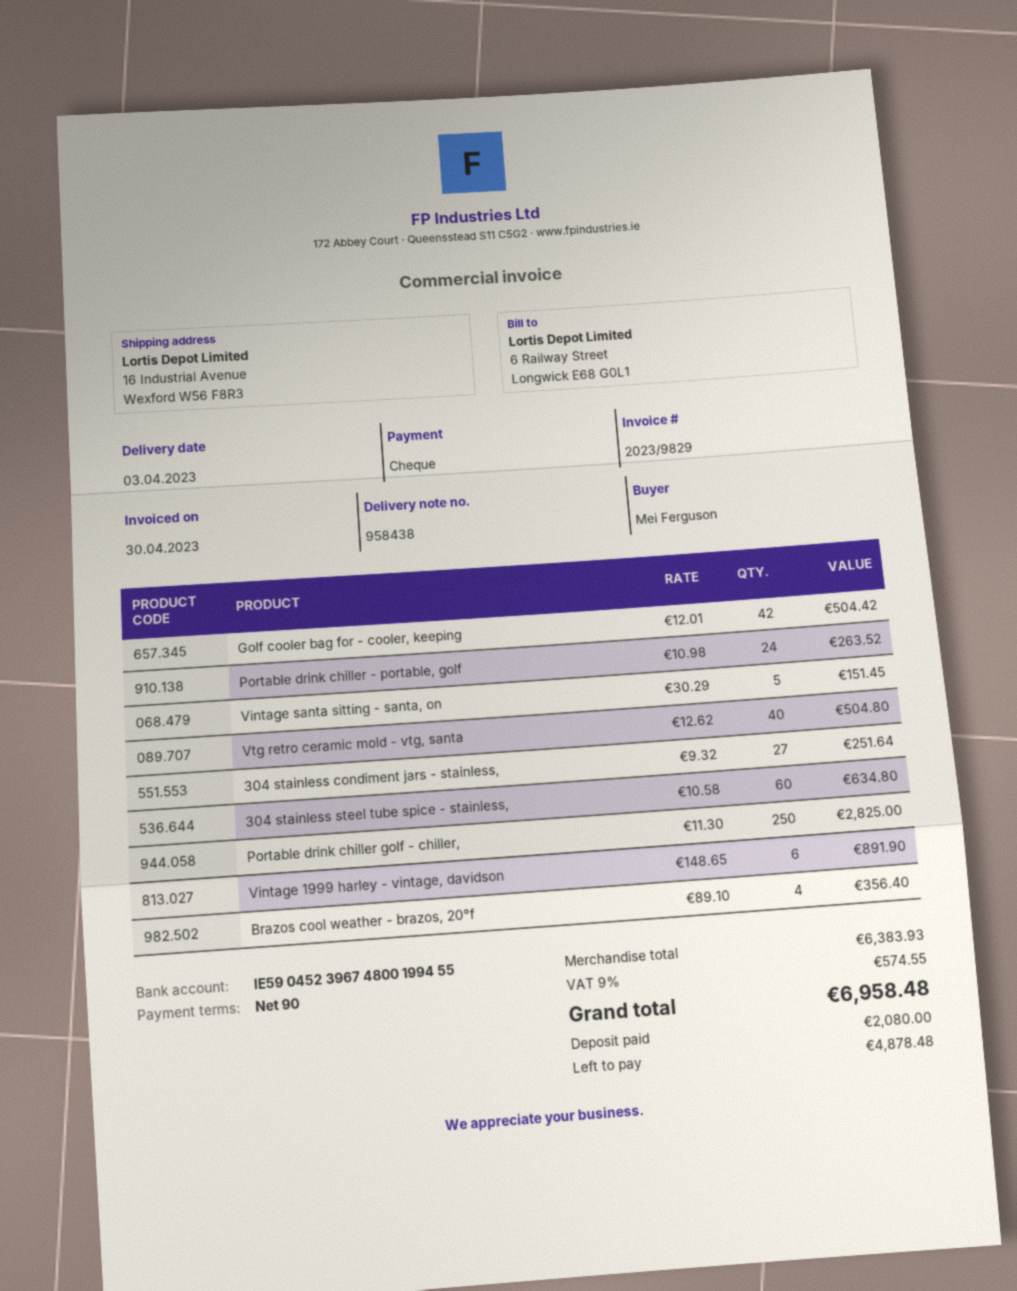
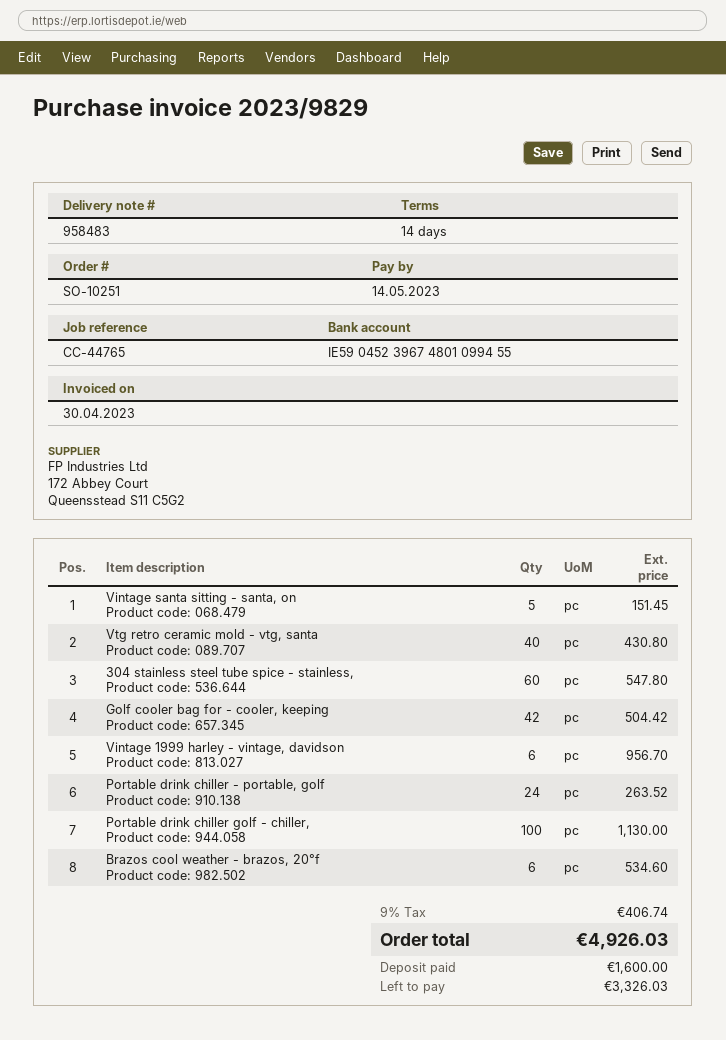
delivery note number: 958438 -> 958483
payment terms: 90 days -> 14 days
bank account: IE59045239674800199455 -> IE59045239674801099455
Vtg retro ceramic mold - vtg, santa: 40 for 504.80 -> 40 for 430.80
304 stainless condiment jars - stainless,: 27 for 251.64 -> none
304 stainless steel tube spice - stainless,: 60 for 634.80 -> 60 for 547.80
Portable drink chiller golf - chiller,: 250 for 2825.00 -> 100 for 1130.00
Vintage 1999 harley - vintage, davidson: 6 for 891.90 -> 6 for 956.70
Brazos cool weather - brazos, 20°f: 4 for 356.40 -> 6 for 534.60
tax: 9% = 574.55 -> 9% = 406.74
total: 6958.48 -> 4926.03
deposit: 2080.00 -> 1600.00
balance: 4878.48 -> 3326.03

